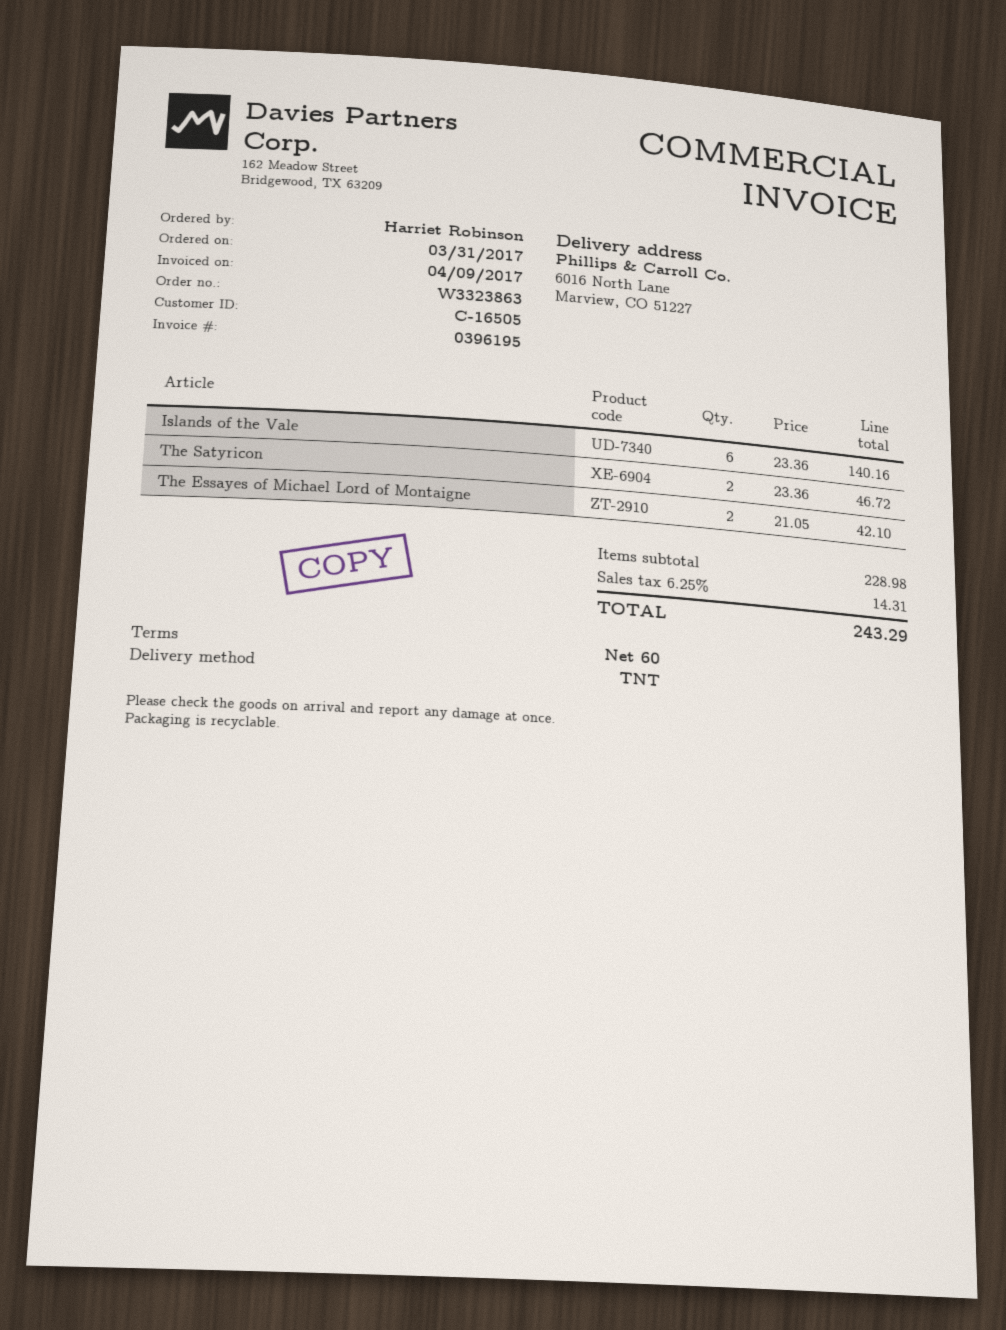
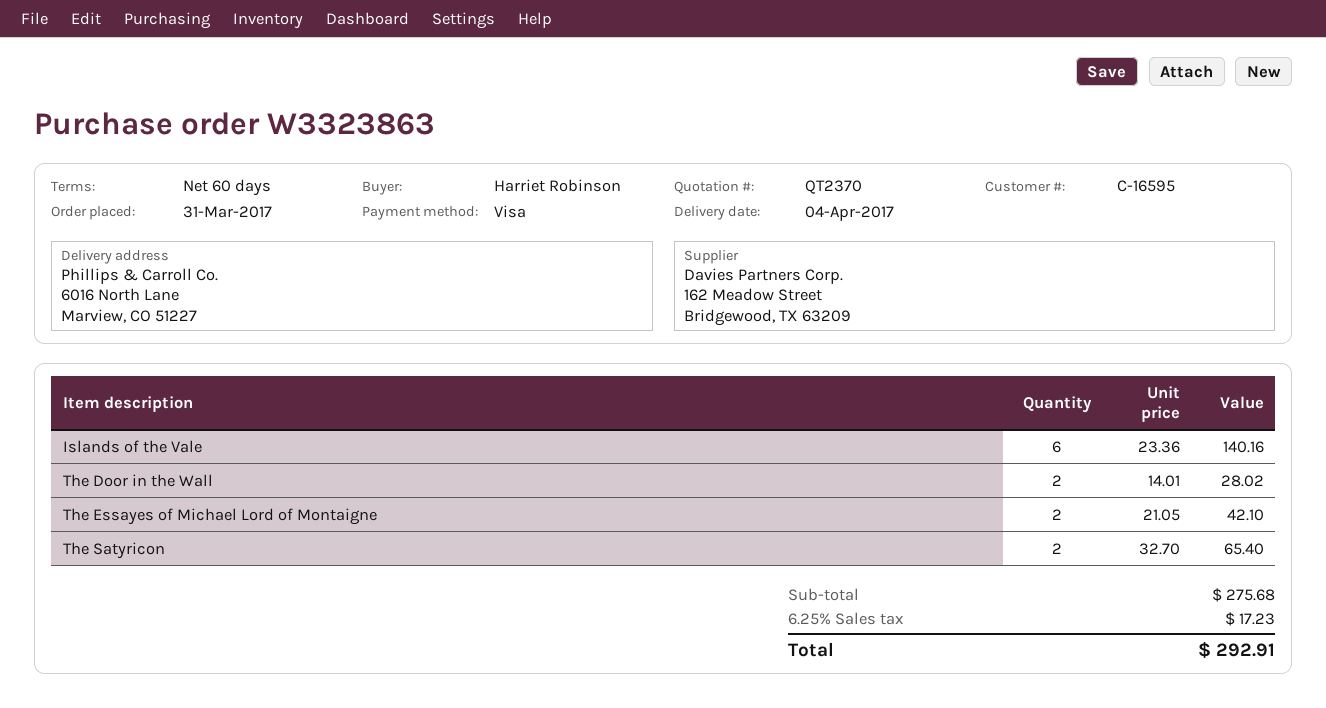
customer number: C-16505 -> C-16595
The Satyricon: 2 x 23.36 = 46.72 -> 2 x 32.70 = 65.40
The Door in the Wall: none -> 2 x 14.01 = 28.02
subtotal: 228.98 -> 275.68
tax: 6.25% = 14.31 -> 6.25% = 17.23
total: 243.29 -> 292.91

